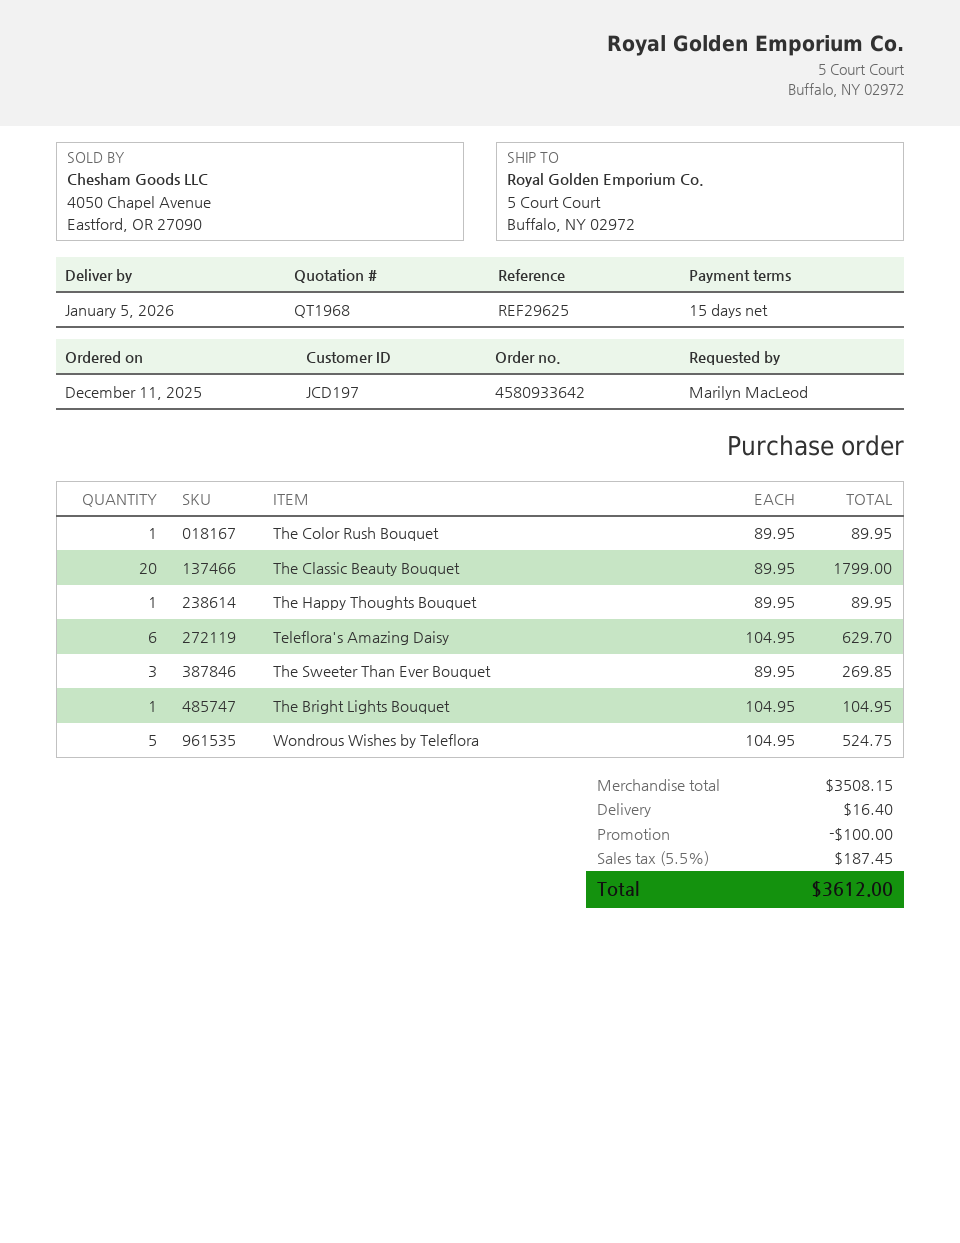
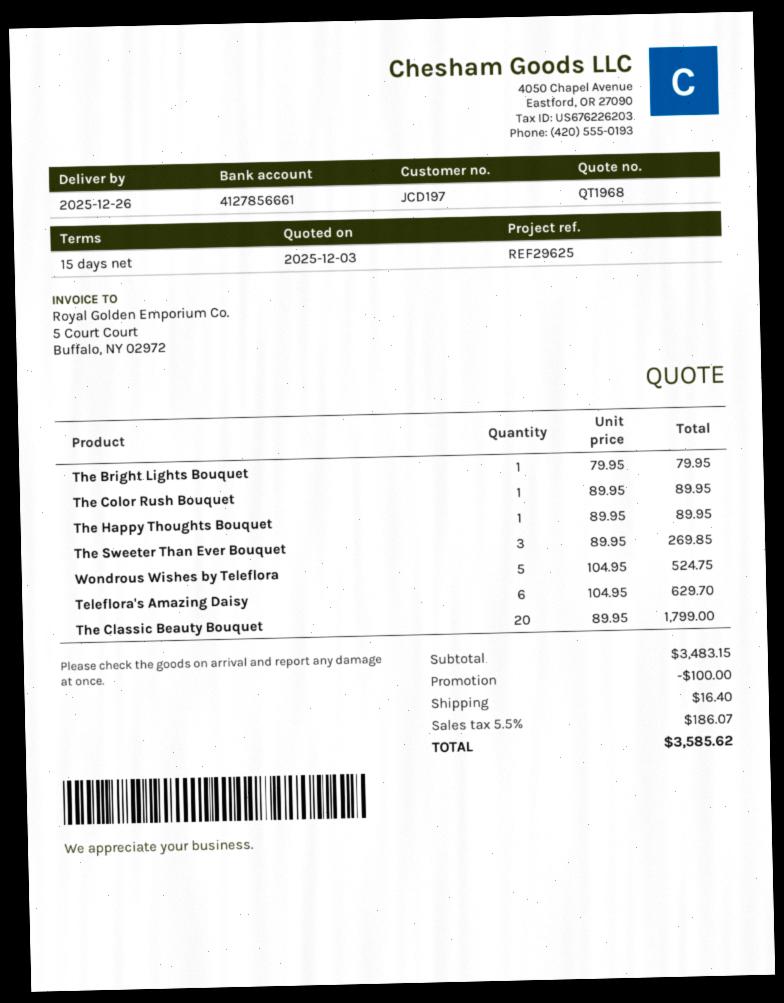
delivery date: 2026-01-05 -> 2025-12-26
The Bright Lights Bouquet: 1 x 104.95 = 104.95 -> 1 x 79.95 = 79.95
subtotal: 3508.15 -> 3483.15
tax: 5.5% = 187.45 -> 5.5% = 186.07
total: 3612.00 -> 3585.62

